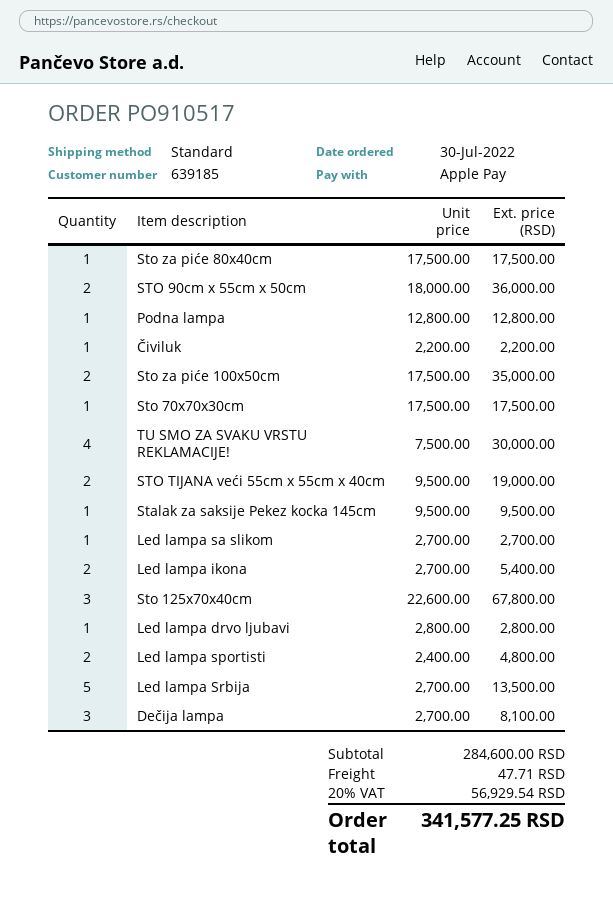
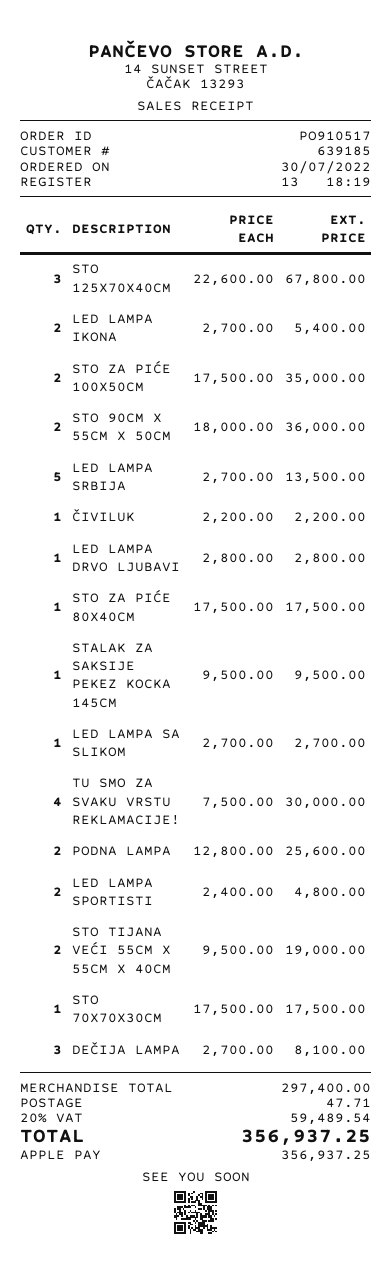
Podna lampa: 1 x 12800.00 = 12800.00 -> 2 x 12800.00 = 25600.00
subtotal: 284600.00 -> 297400.00
tax: 20% = 56929.54 -> 20% = 59489.54
total: 341577.25 -> 356937.25

